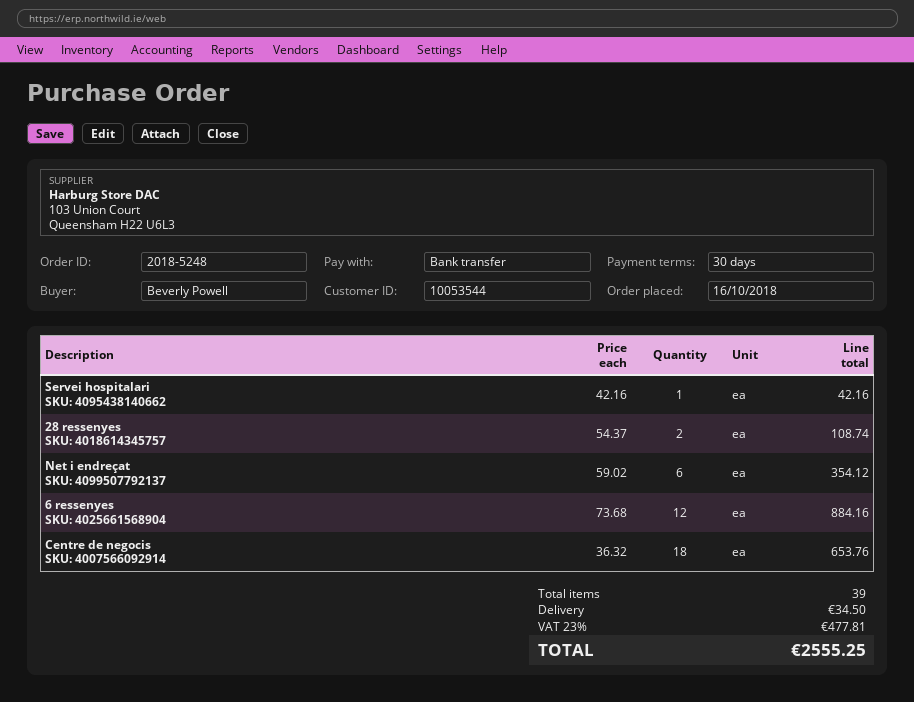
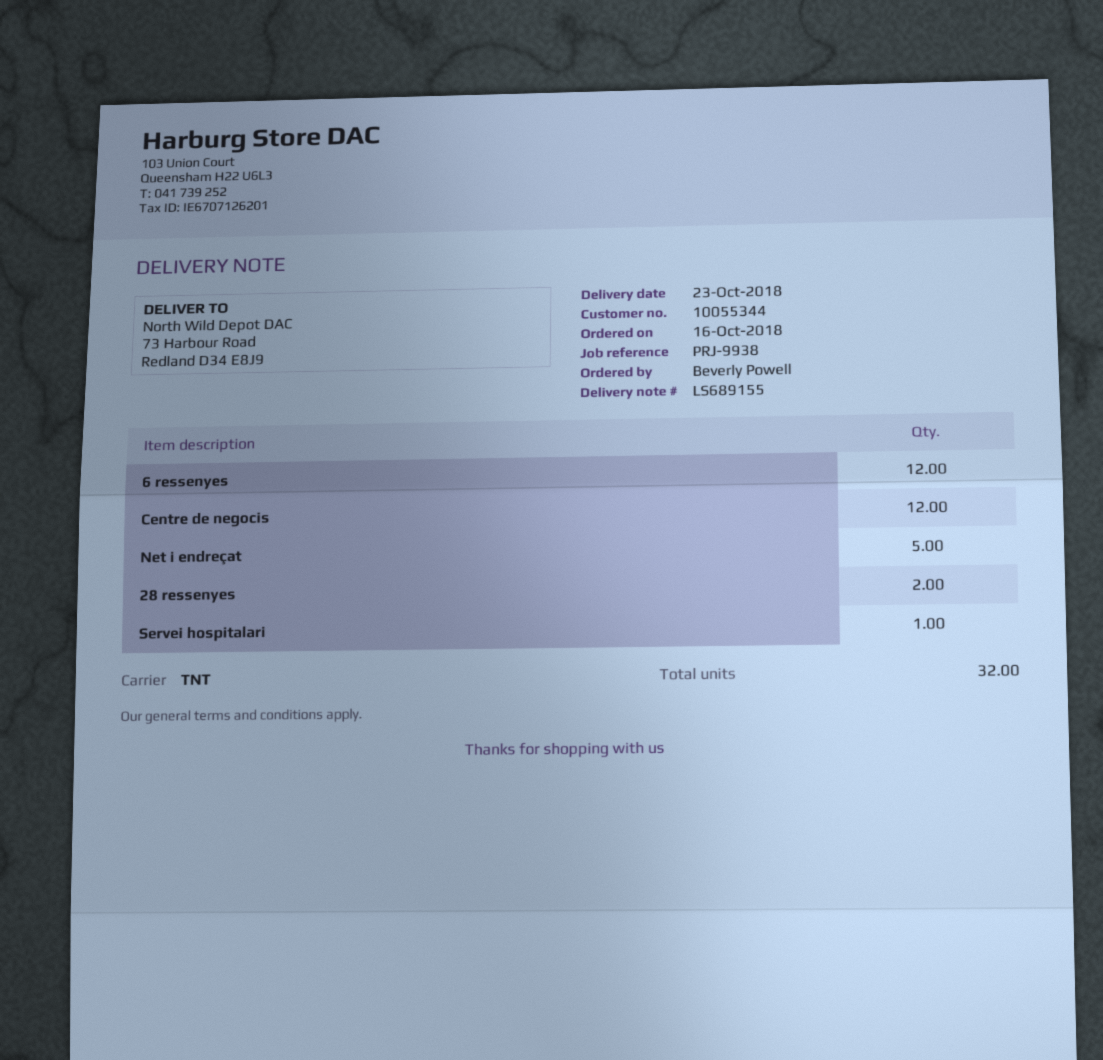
customer number: 10053544 -> 10055344
Net i endreçat: 6 -> 5
Centre de negocis: 18 -> 12
total quantity: 39 -> 32

